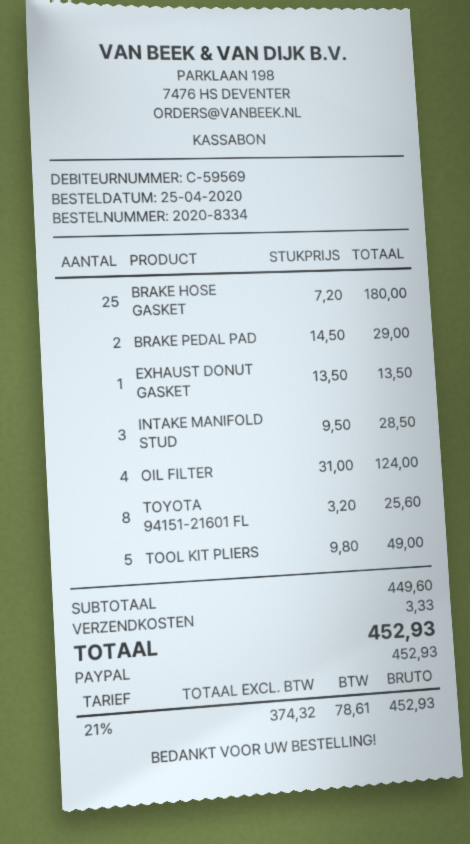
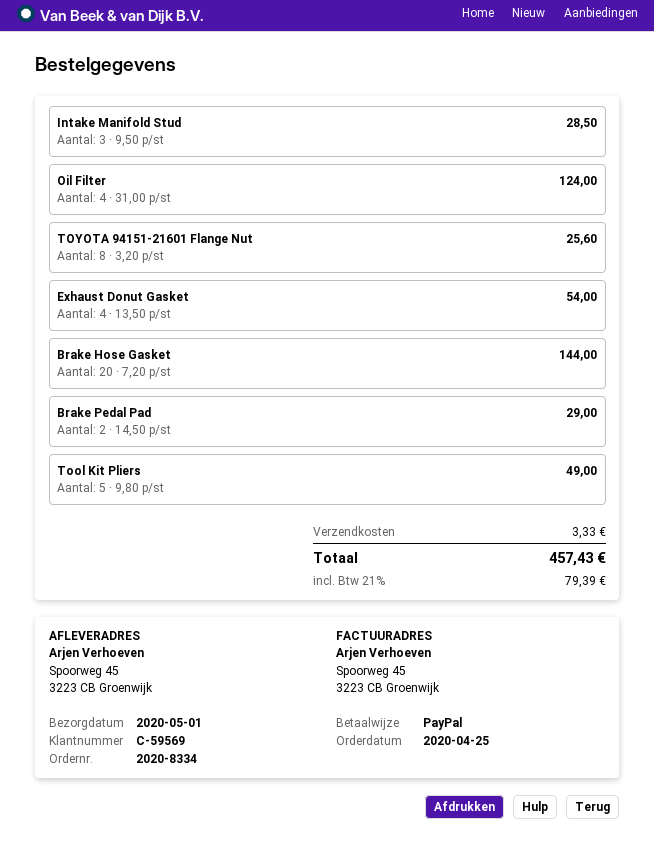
BRAKE HOSE GASKET: 25 x 7.20 = 180.00 -> 20 x 7.20 = 144.00
EXHAUST DONUT GASKET: 1 x 13.50 = 13.50 -> 4 x 13.50 = 54.00
tax: 21% = 78.61 -> 21% = 79.39
total: 452.93 -> 457.43

